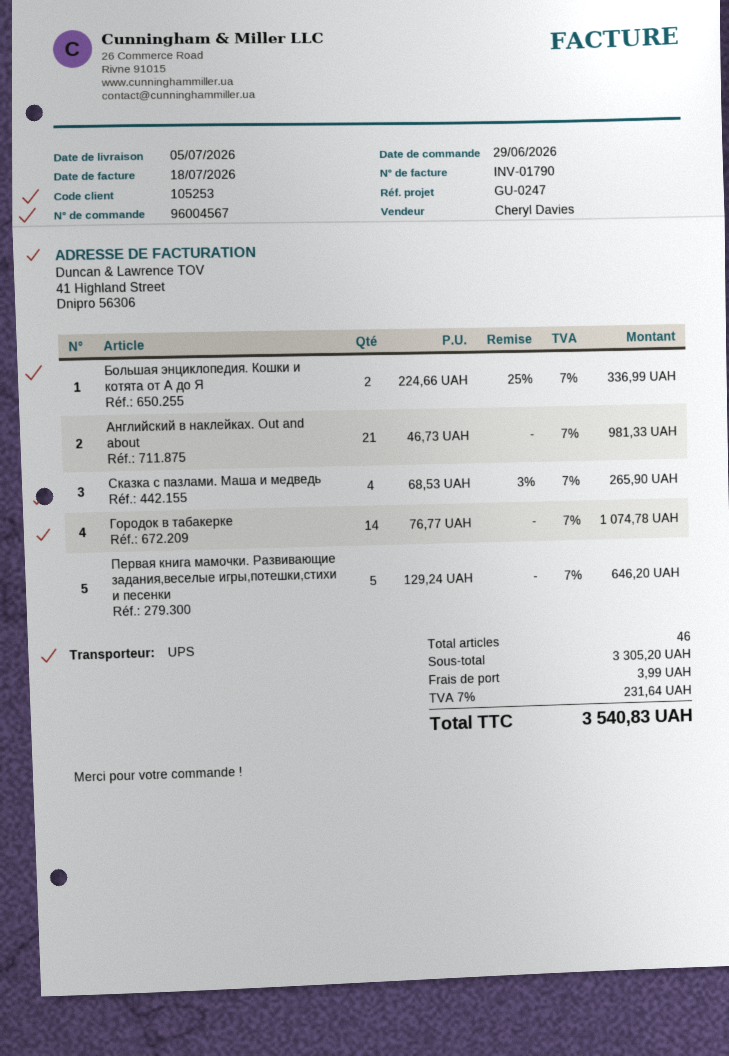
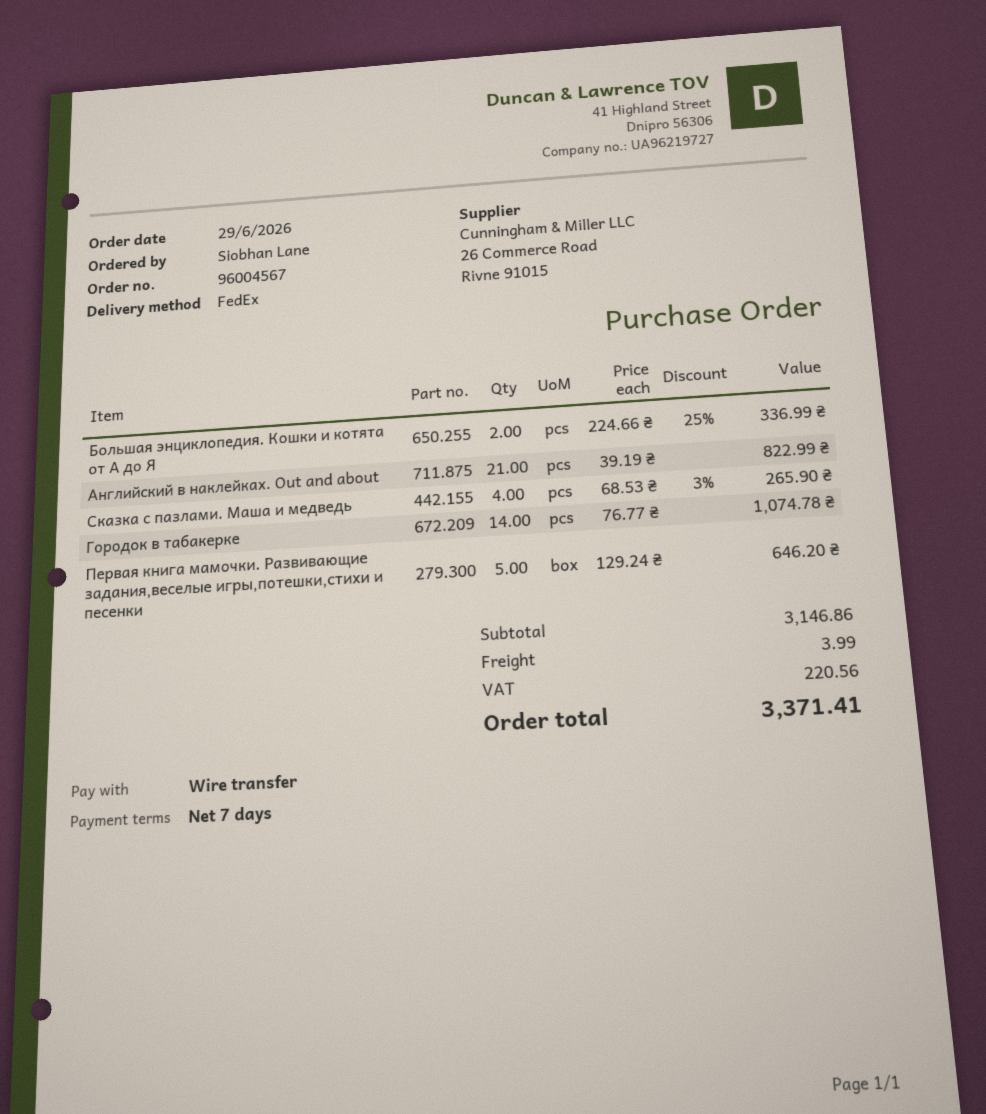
shipping method: UPS -> FedEx
Английский в наклейках. Out and about: 21 x 46.73 = 981.33 -> 21 x 39.19 = 822.99
subtotal: 3305.20 -> 3146.86
tax: 231.64 -> 220.56
total: 3540.83 -> 3371.41

